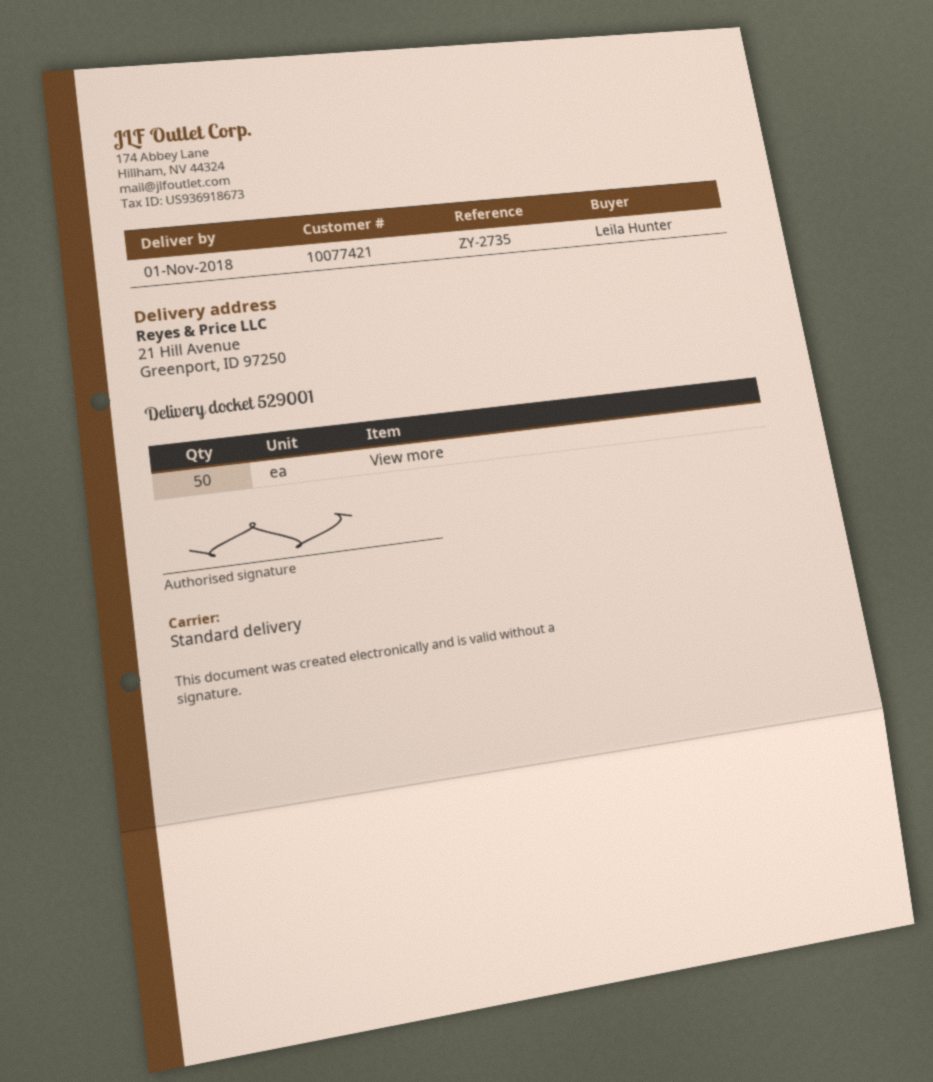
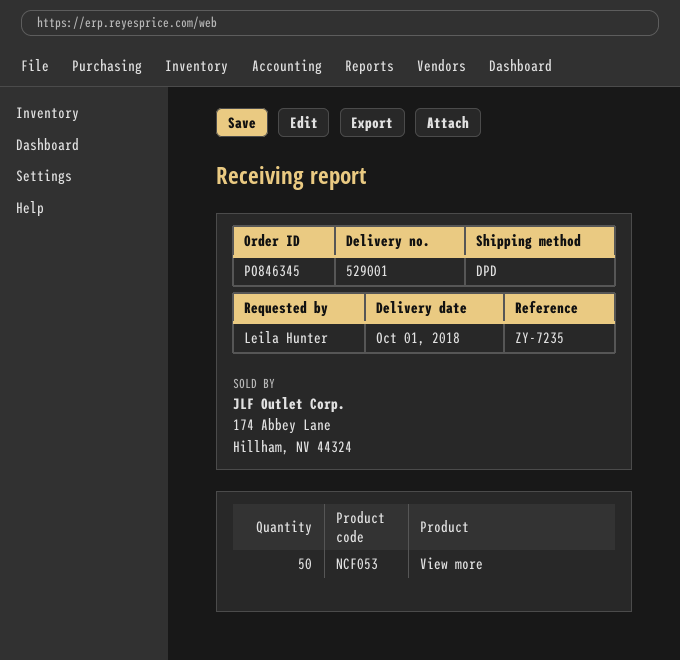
delivery date: 2018-11-01 -> 2018-10-01
reference: ZY-2735 -> ZY-7235
shipping method: standard -> DPD

